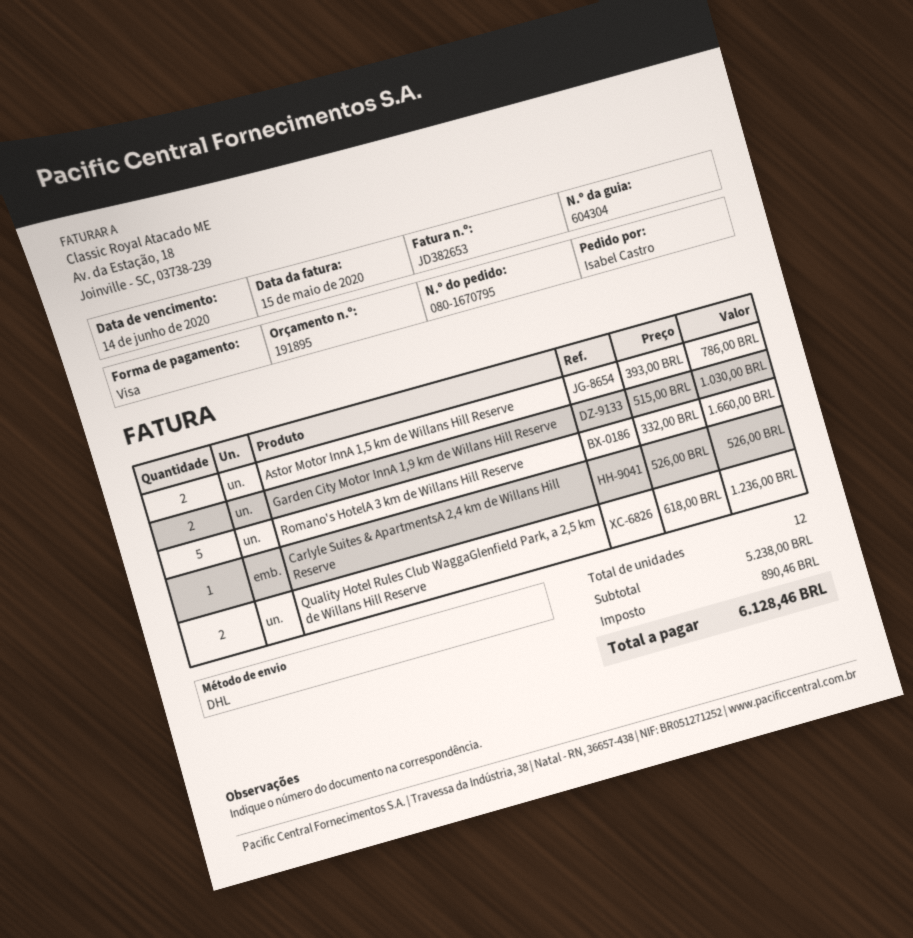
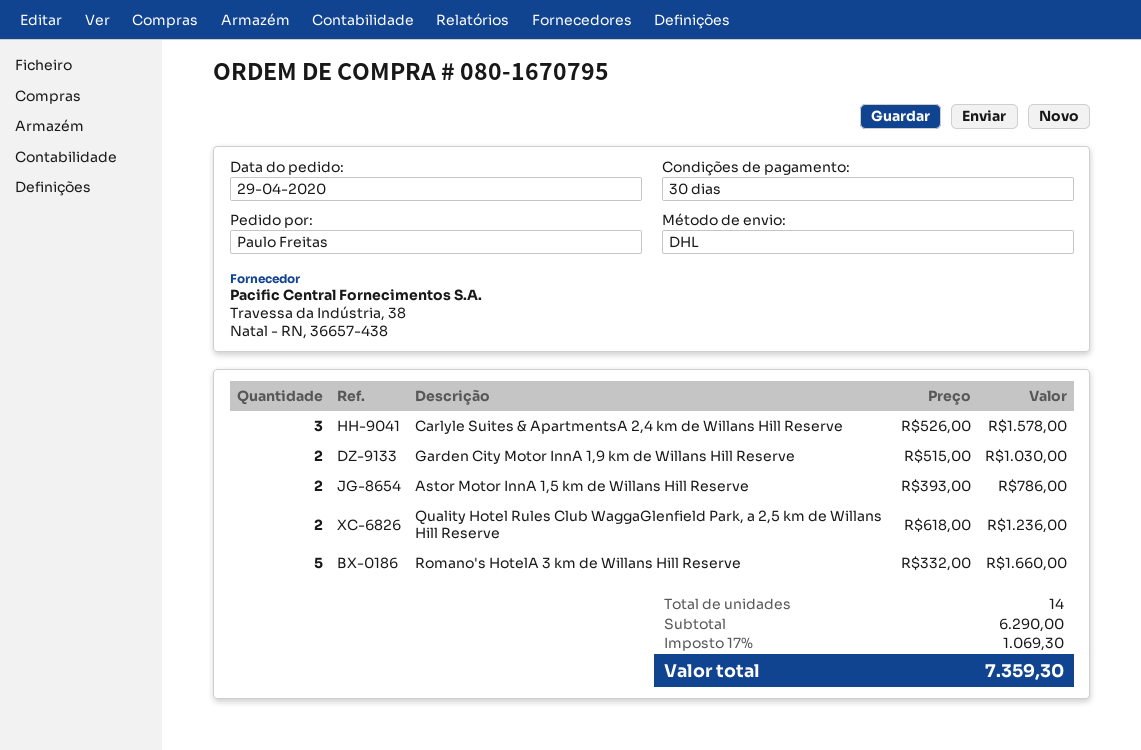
ordered by: Isabel Castro -> Paulo Freitas
Carlyle Suites & ApartmentsA 2,4 km de Willans Hill Reserve: 1 x 526.00 = 526.00 -> 3 x 526.00 = 1578.00
total quantity: 12 -> 14
subtotal: 5238.00 -> 6290.00
tax: 890.46 -> 1069.30
total: 6128.46 -> 7359.30

